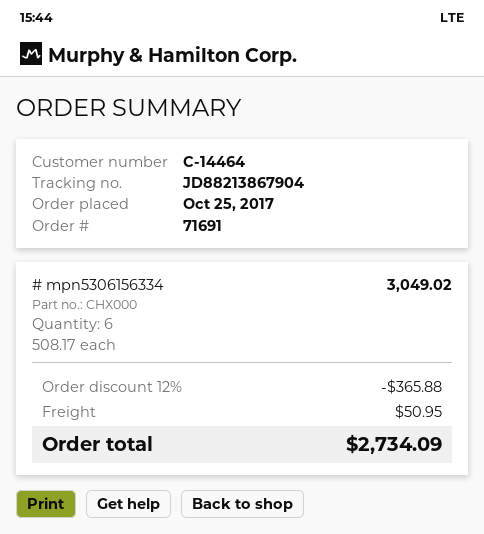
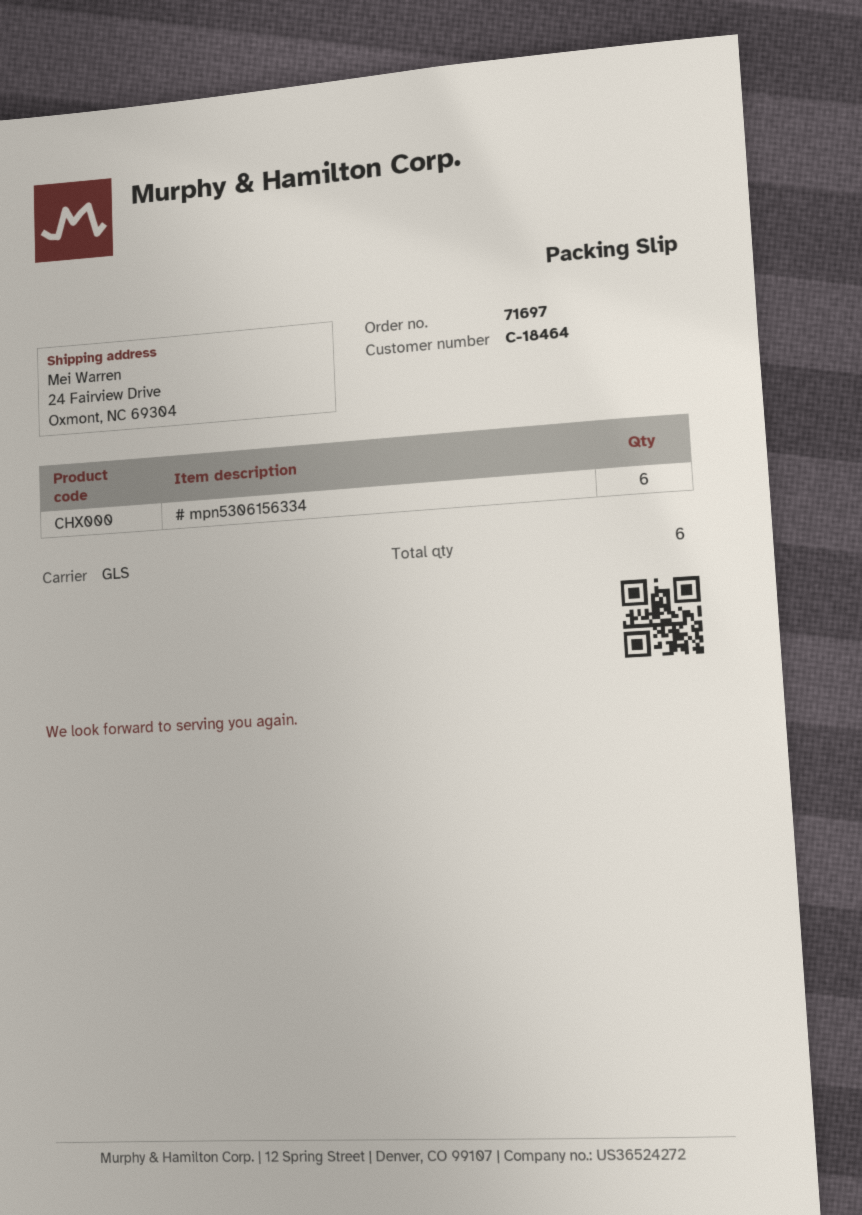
order number: 71691 -> 71697
customer number: C-14464 -> C-18464

